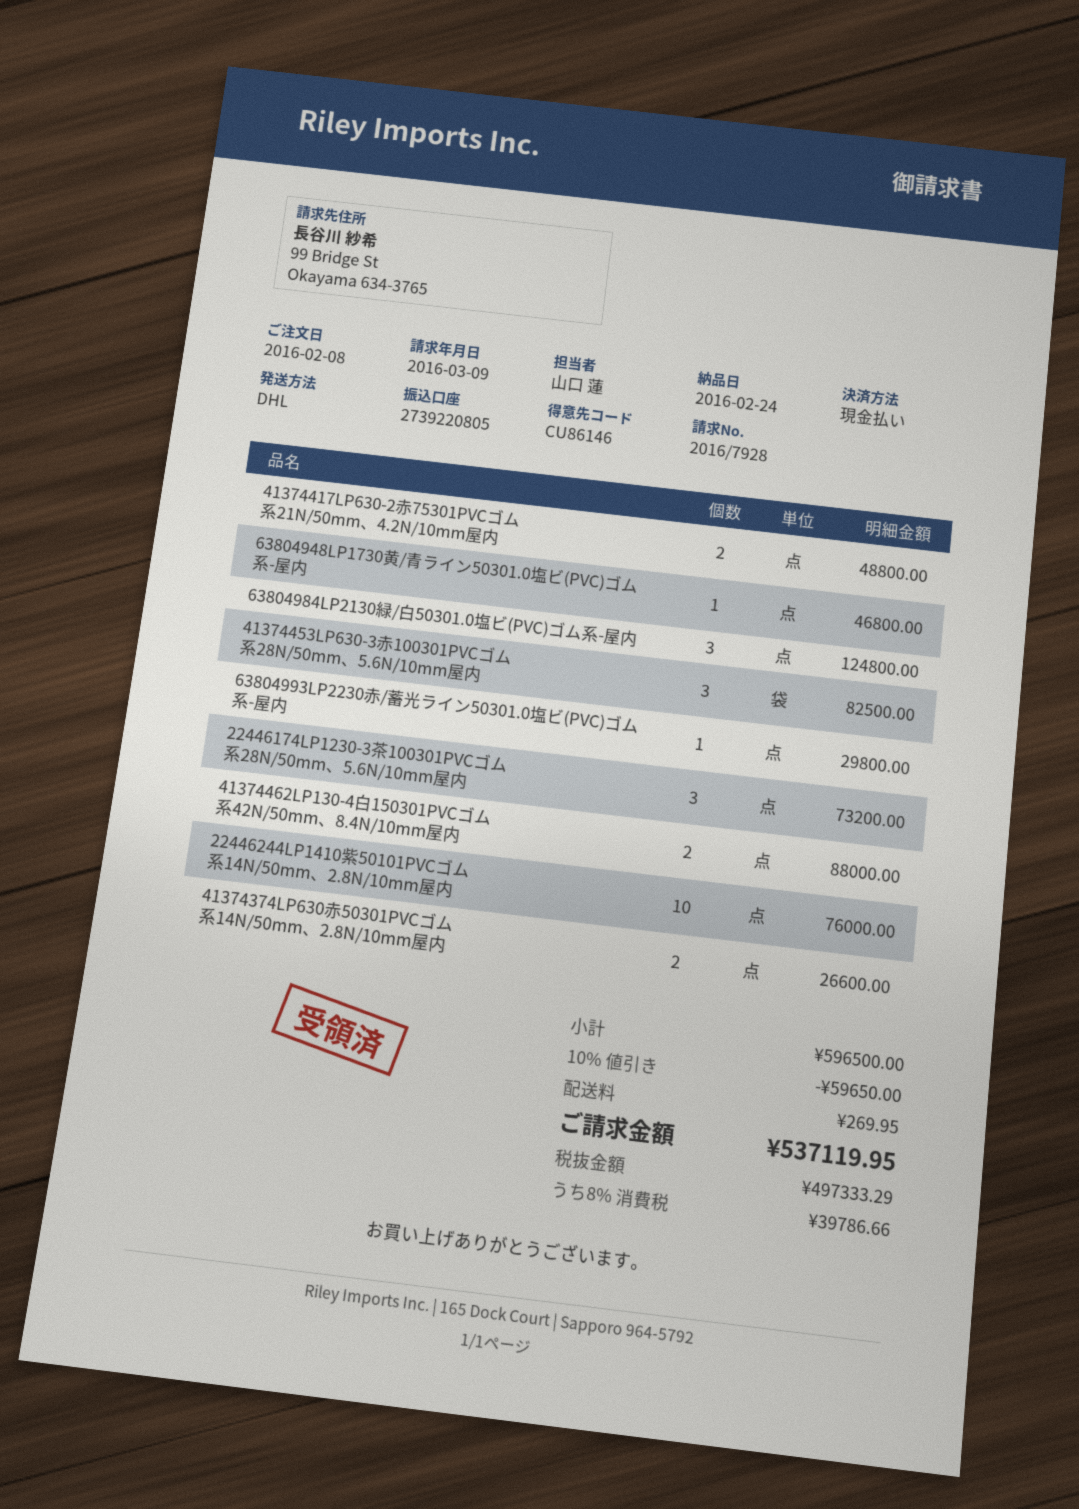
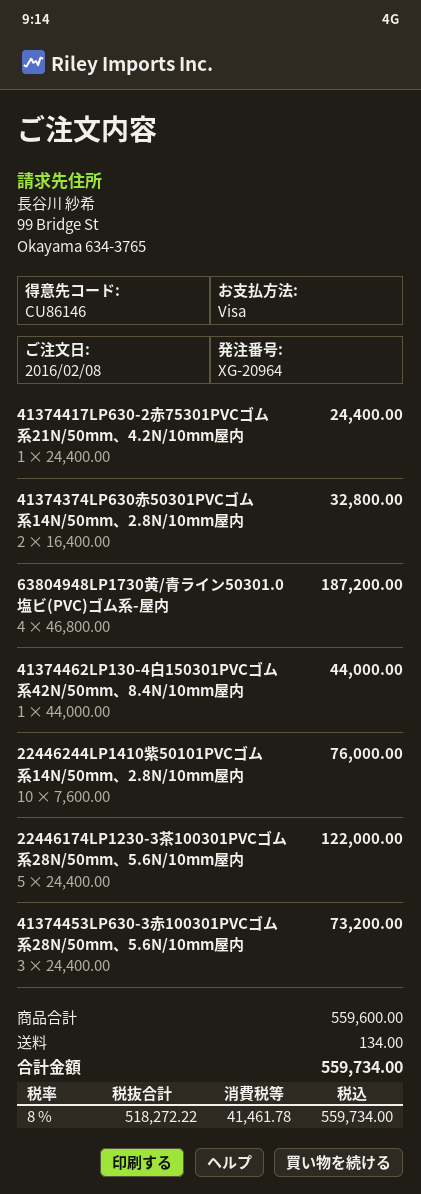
payment method: cash -> Visa
41374417LP630-2赤75301PVCゴム系21N/50mm、4.2N/10mm屋内: 2 for 48800.00 -> 1 for 24400.00
63804948LP1730黄/青ライン50301.0塩ビ(PVC)ゴム系-屋内: 1 for 46800.00 -> 4 for 187200.00
63804984LP2130緑/白50301.0塩ビ(PVC)ゴム系-屋内: 3 for 124800.00 -> none
41374453LP630-3赤100301PVCゴム系28N/50mm、5.6N/10mm屋内: 3 for 82500.00 -> 3 for 73200.00
63804993LP2230赤/蓄光ライン50301.0塩ビ(PVC)ゴム系-屋内: 1 for 29800.00 -> none
22446174LP1230-3茶100301PVCゴム系28N/50mm、5.6N/10mm屋内: 3 for 73200.00 -> 5 for 122000.00
41374462LP130-4白150301PVCゴム系42N/50mm、8.4N/10mm屋内: 2 for 88000.00 -> 1 for 44000.00
41374374LP630赤50301PVCゴム系14N/50mm、2.8N/10mm屋内: 2 for 26600.00 -> 2 for 32800.00
subtotal: 596500.00 -> 559600.00
discount: 10% = 59650.00 -> none
shipping: 269.95 -> 134.00
net: 497333.29 -> 518272.22
tax: 8% = 39786.66 -> 8% = 41461.78
total: 537119.95 -> 559734.00

